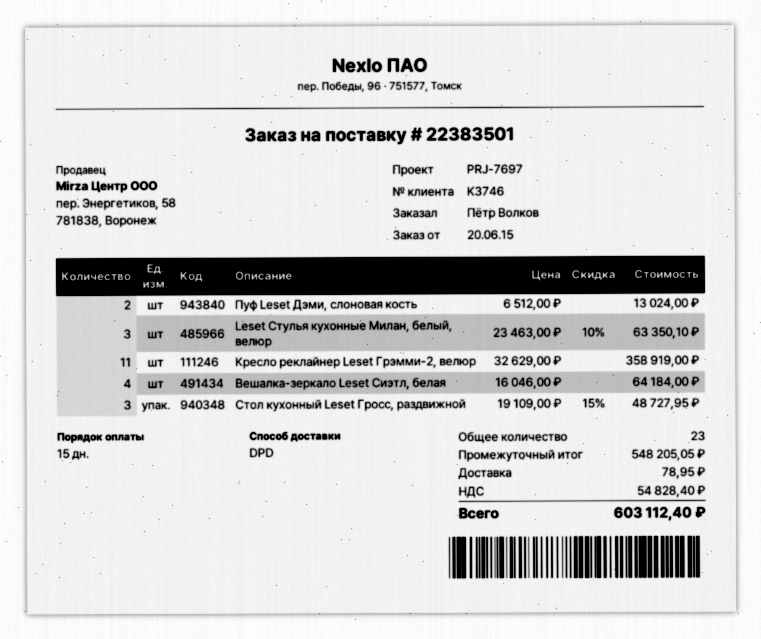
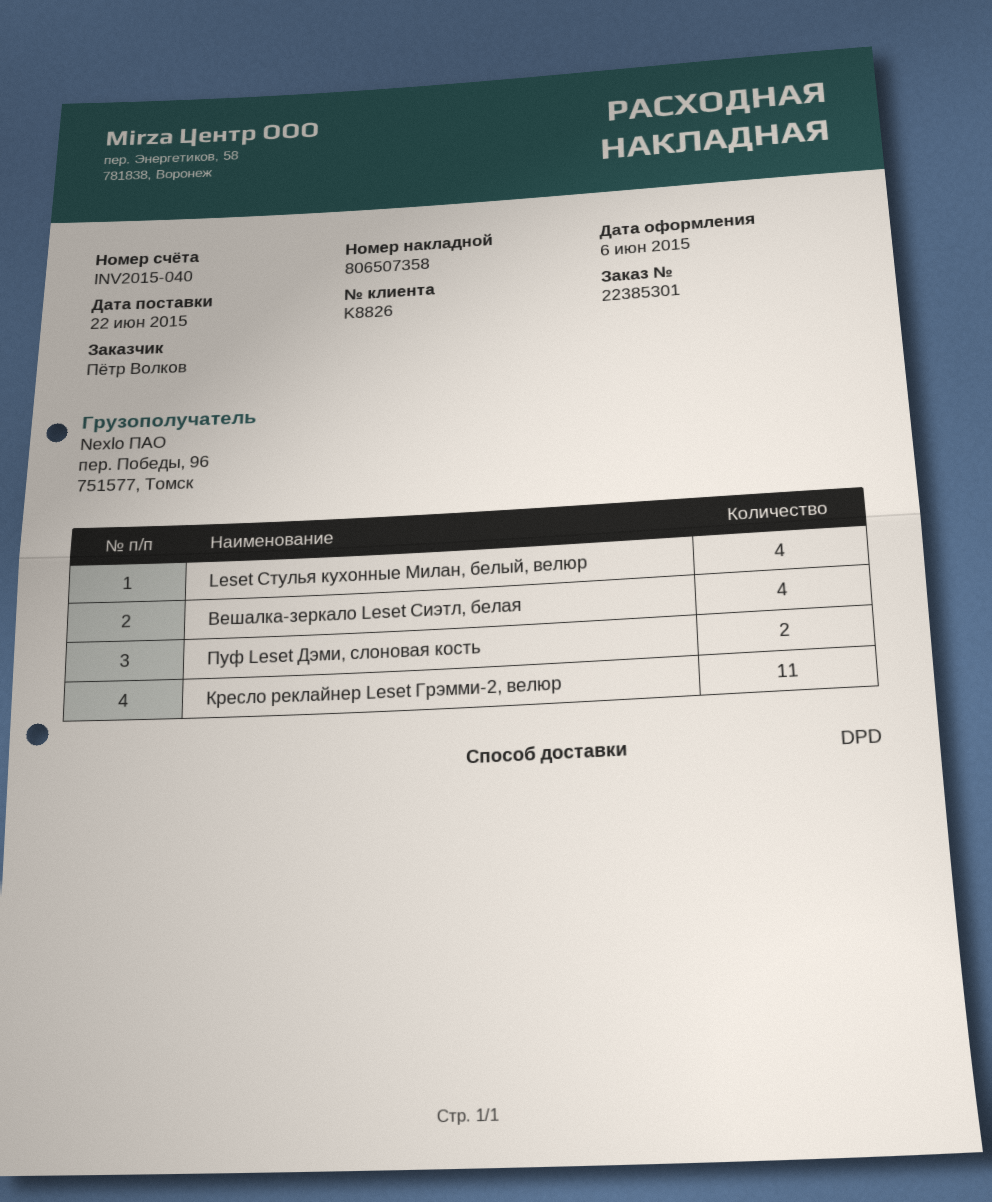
order number: 22383501 -> 22385301
order date: 2015-06-20 -> 2015-06-06
customer number: K3746 -> K8826
Leset Стулья кухонные Милан, белый, велюр: 3 -> 4
Стол кухонный Leset Гросс, раздвижной: 3 -> none

